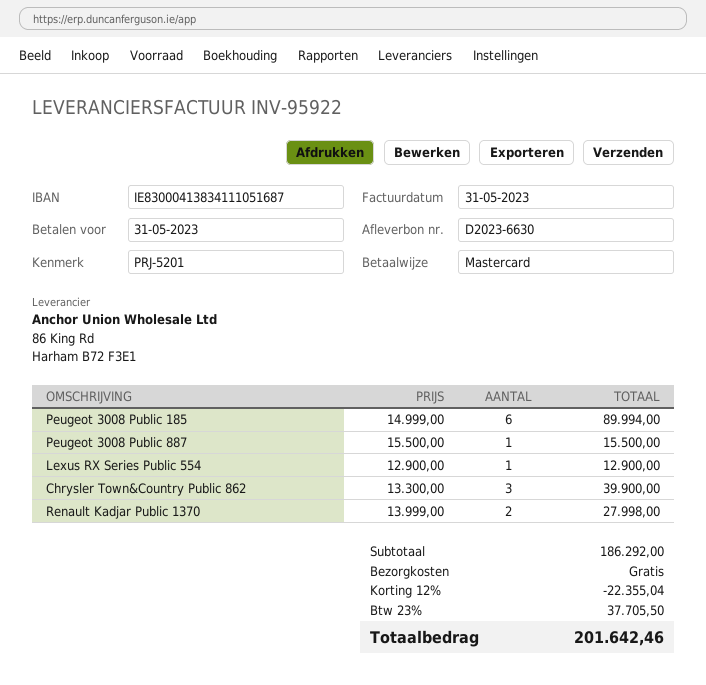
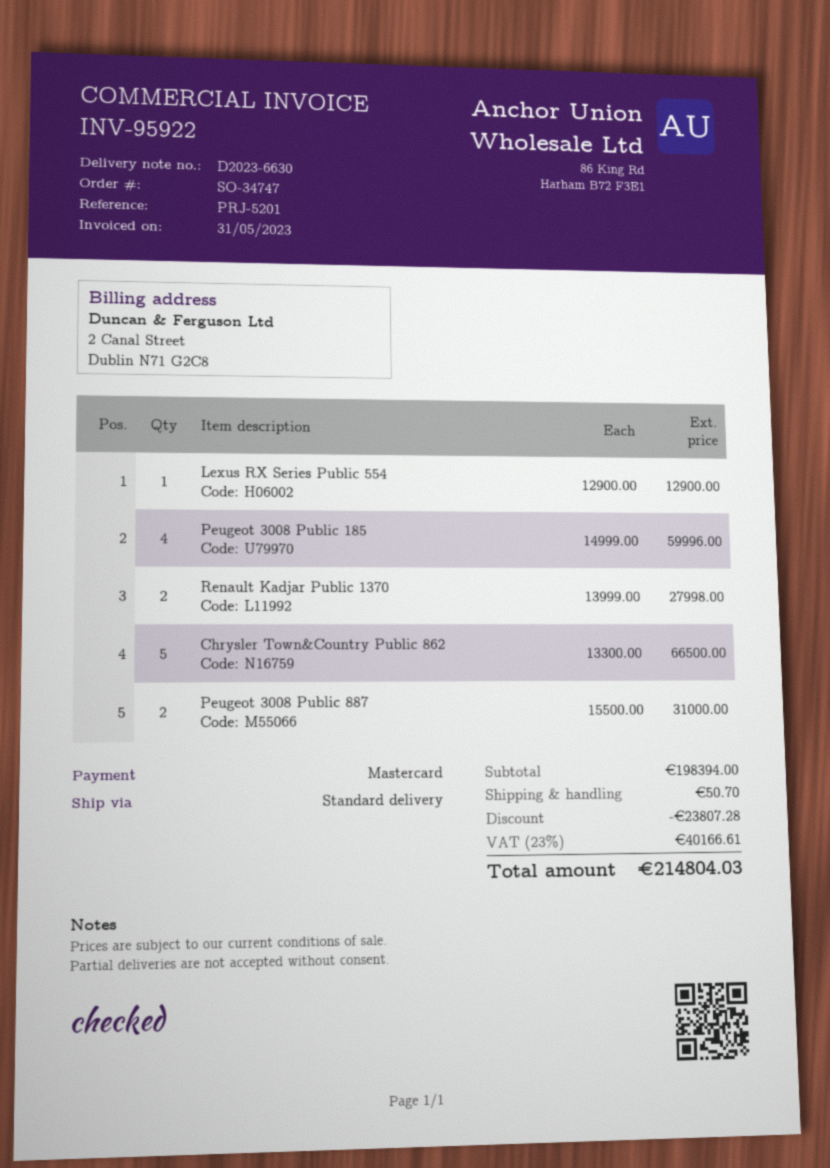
Peugeot 3008 Public 185: 6 x 14999.00 = 89994.00 -> 4 x 14999.00 = 59996.00
Peugeot 3008 Public 887: 1 x 15500.00 = 15500.00 -> 2 x 15500.00 = 31000.00
Chrysler Town&Country Public 862: 3 x 13300.00 = 39900.00 -> 5 x 13300.00 = 66500.00
subtotal: 186292.00 -> 198394.00
discount: 22355.04 -> 23807.28
shipping: 0.00 -> 50.70
tax: 23% = 37705.50 -> 23% = 40166.61
total: 201642.46 -> 214804.03

